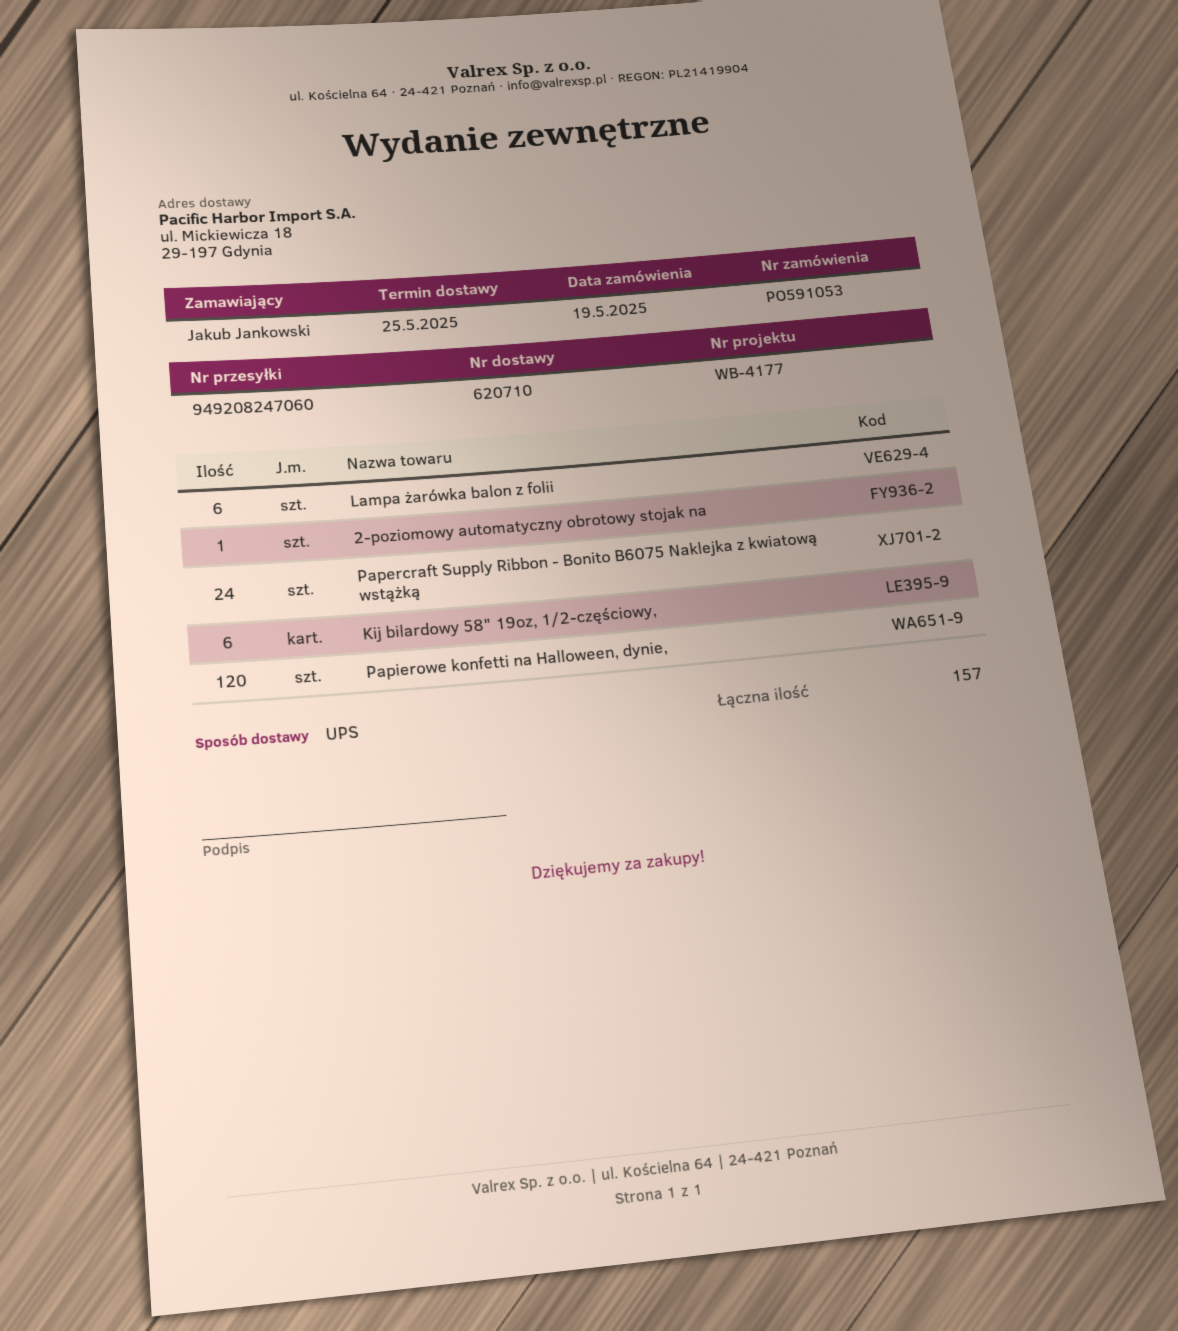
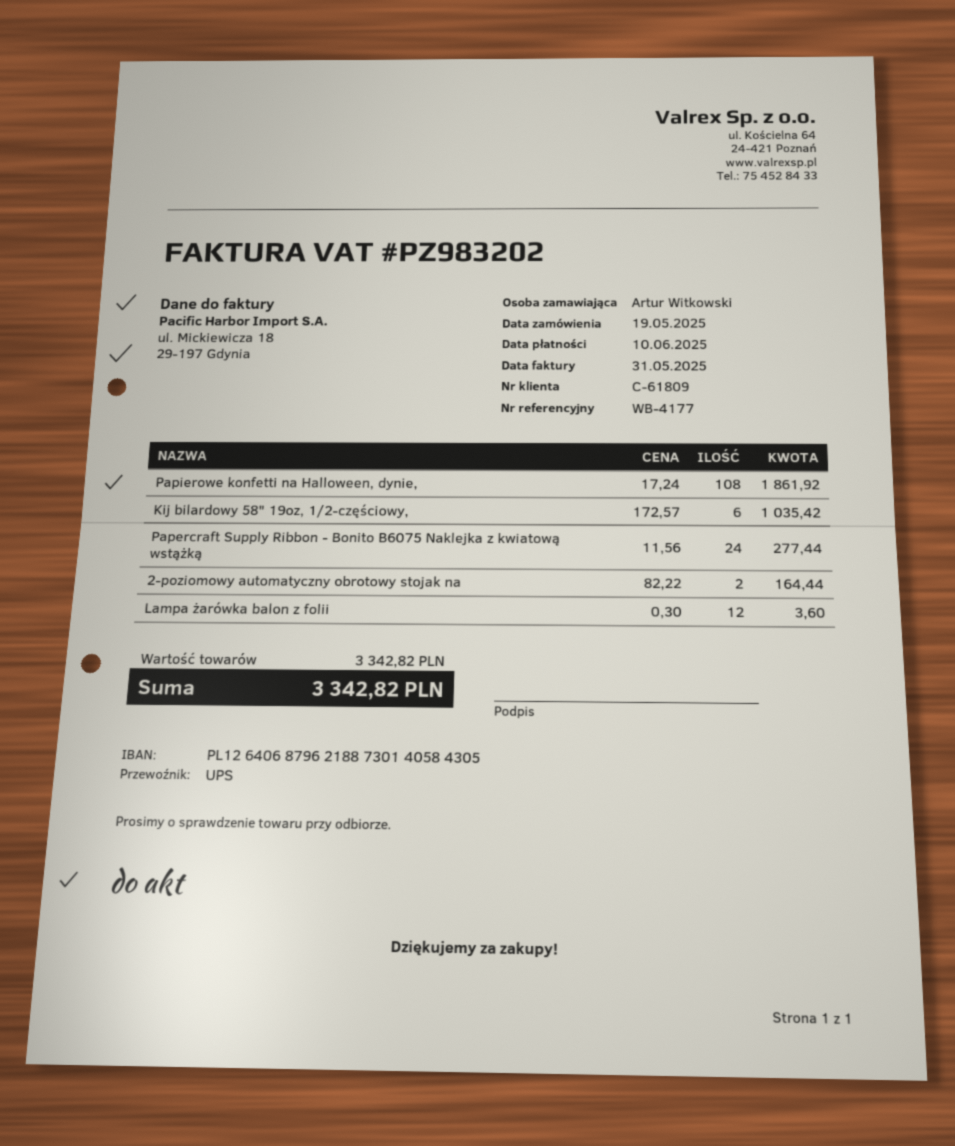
ordered by: Jakub Jankowski -> Artur Witkowski
Lampa żarówka balon z folii: 6 -> 12
2-poziomowy automatyczny obrotowy stojak na: 1 -> 2
Papierowe konfetti na Halloween, dynie,: 120 -> 108

